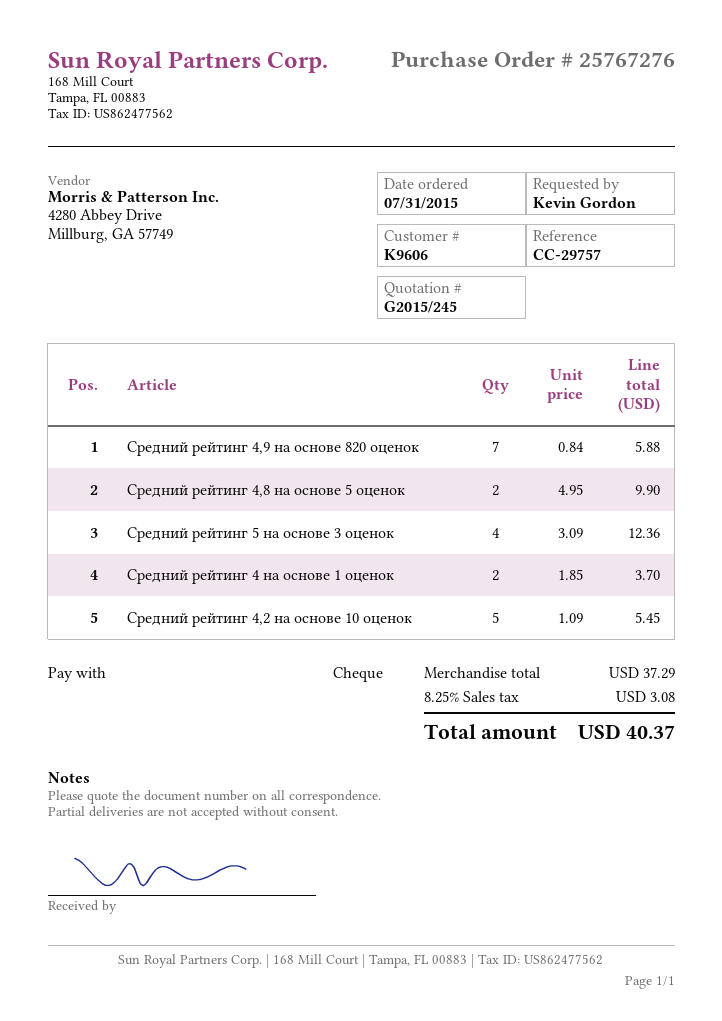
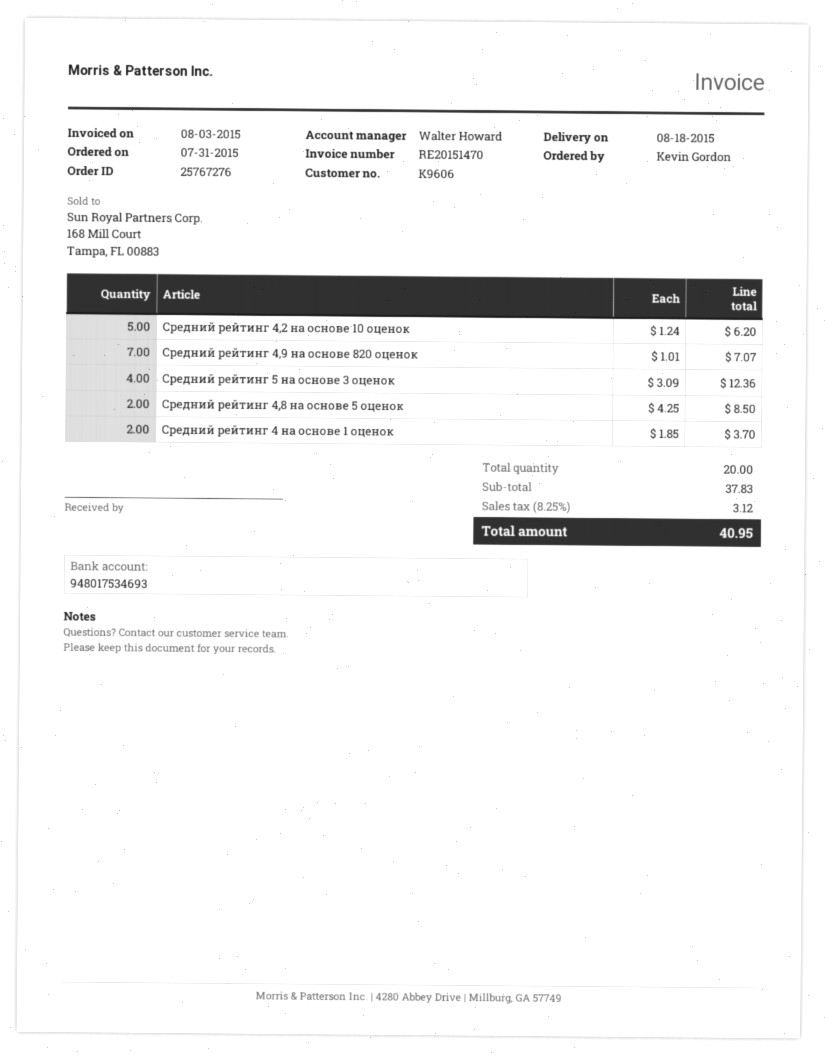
Средний рейтинг 4,9 на основе 820 оценок: 7 x 0.84 = 5.88 -> 7 x 1.01 = 7.07
Средний рейтинг 4,8 на основе 5 оценок: 2 x 4.95 = 9.90 -> 2 x 4.25 = 8.50
Средний рейтинг 4,2 на основе 10 оценок: 5 x 1.09 = 5.45 -> 5 x 1.24 = 6.20
subtotal: 37.29 -> 37.83
tax: 8.25% = 3.08 -> 8.25% = 3.12
total: 40.37 -> 40.95

